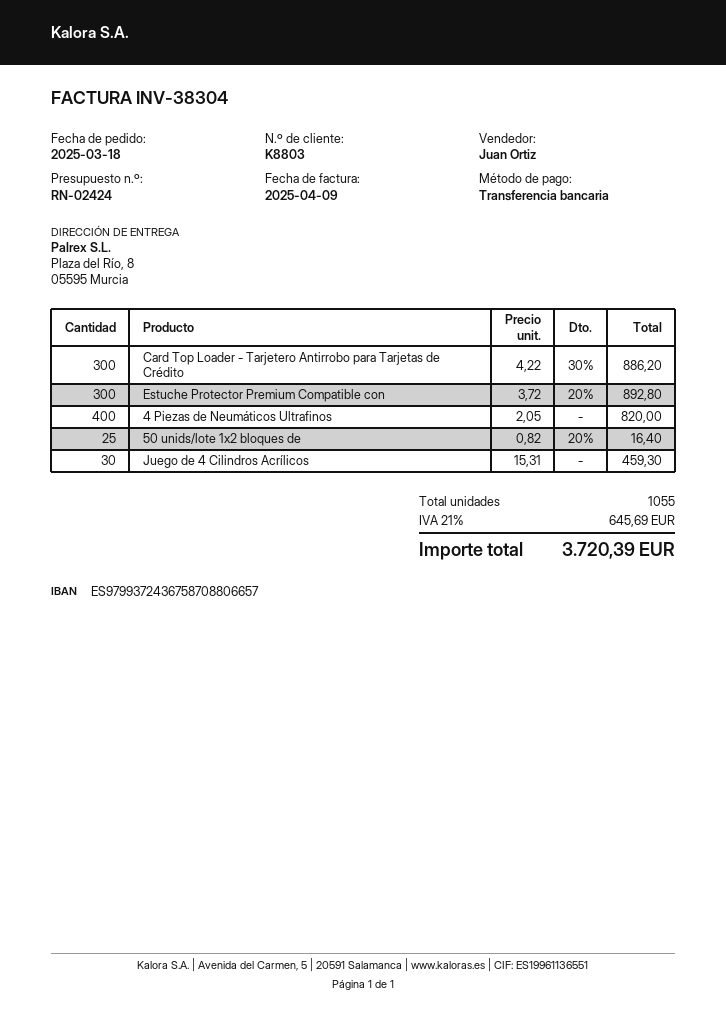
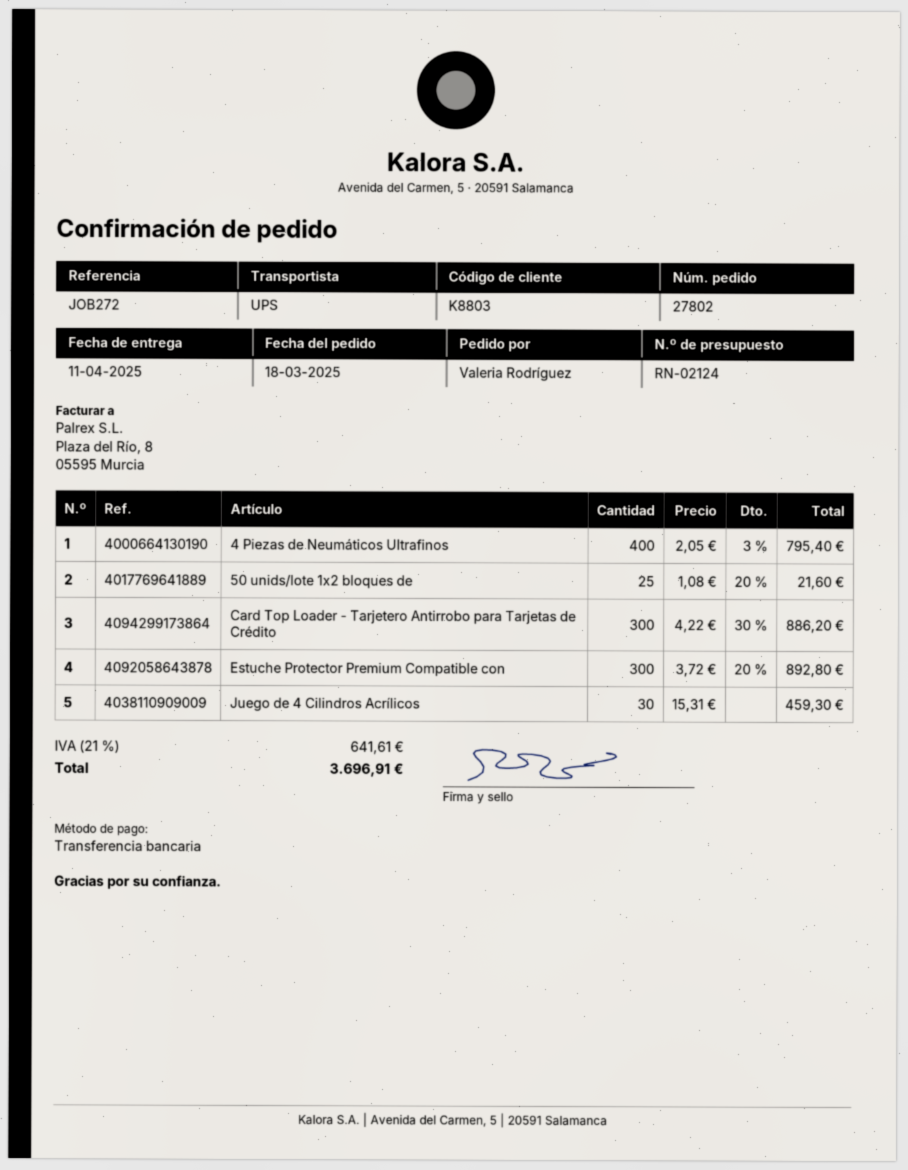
quote number: RN-02424 -> RN-02124
4 Piezas de Neumáticos Ultrafinos: 400 x 2.05 = 820.00 -> 400 x 2.05 - 3% = 795.40
50 unids/lote 1x2 bloques de: 25 x 0.82 - 20% = 16.40 -> 25 x 1.08 - 20% = 21.60
tax: 21% = 645.69 -> 21% = 641.61
total: 3720.39 -> 3696.91

